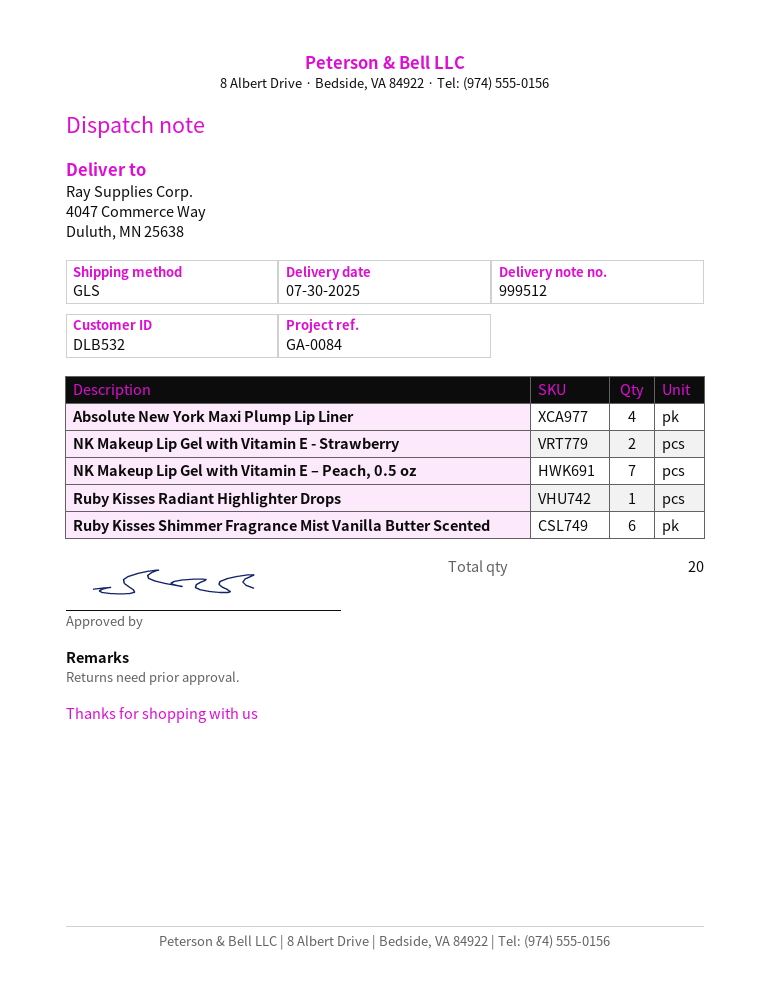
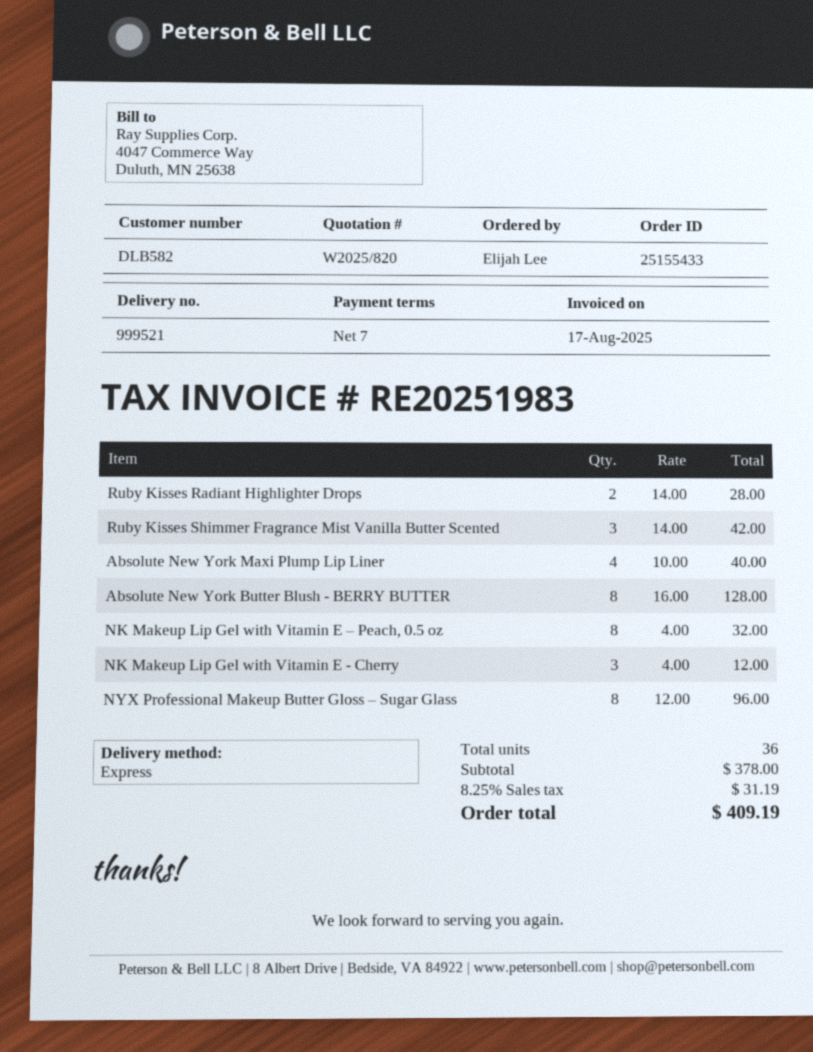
delivery note number: 999512 -> 999521
customer number: DLB532 -> DLB582
shipping method: GLS -> express
NK Makeup Lip Gel with Vitamin E - Strawberry: 2 -> none
NK Makeup Lip Gel with Vitamin E – Peach, 0.5 oz: 7 -> 8
Ruby Kisses Radiant Highlighter Drops: 1 -> 2
Ruby Kisses Shimmer Fragrance Mist Vanilla Butter Scented: 6 -> 3
Absolute New York Butter Blush - BERRY BUTTER: none -> 8
NK Makeup Lip Gel with Vitamin E - Cherry: none -> 3
NYX Professional Makeup Butter Gloss – Sugar Glass: none -> 8
total quantity: 20 -> 36

